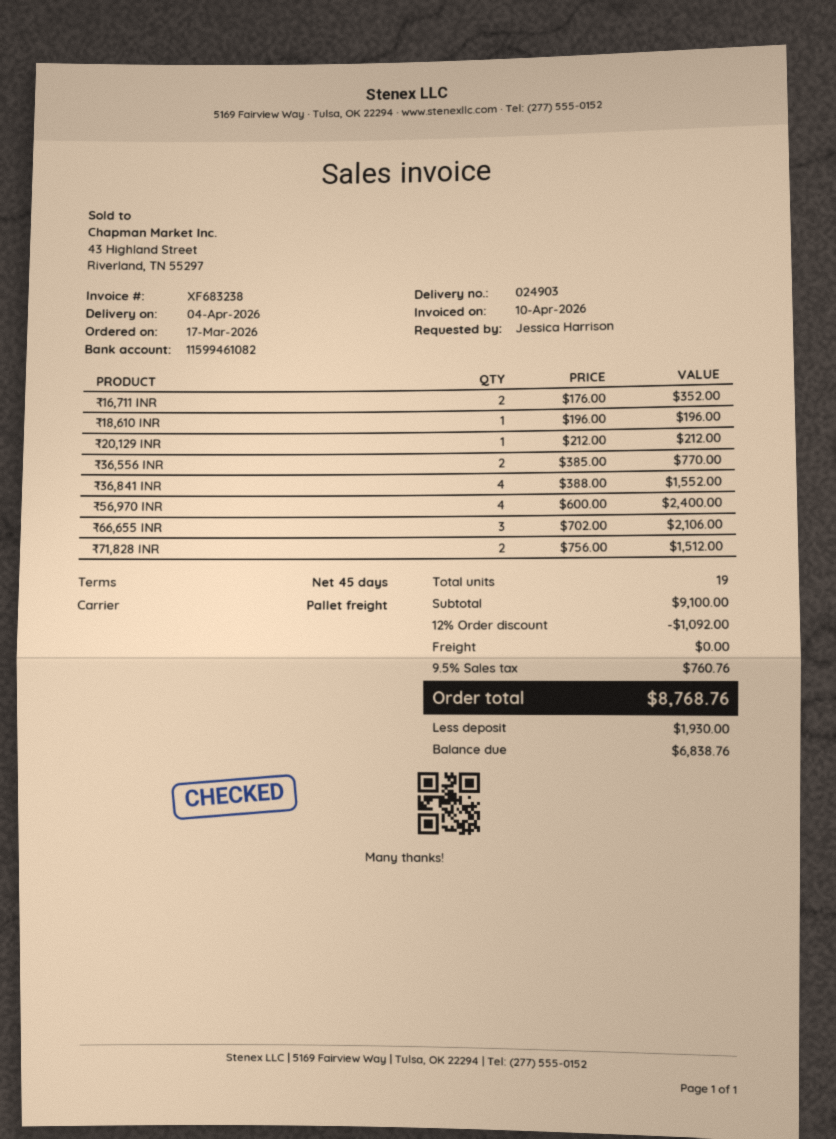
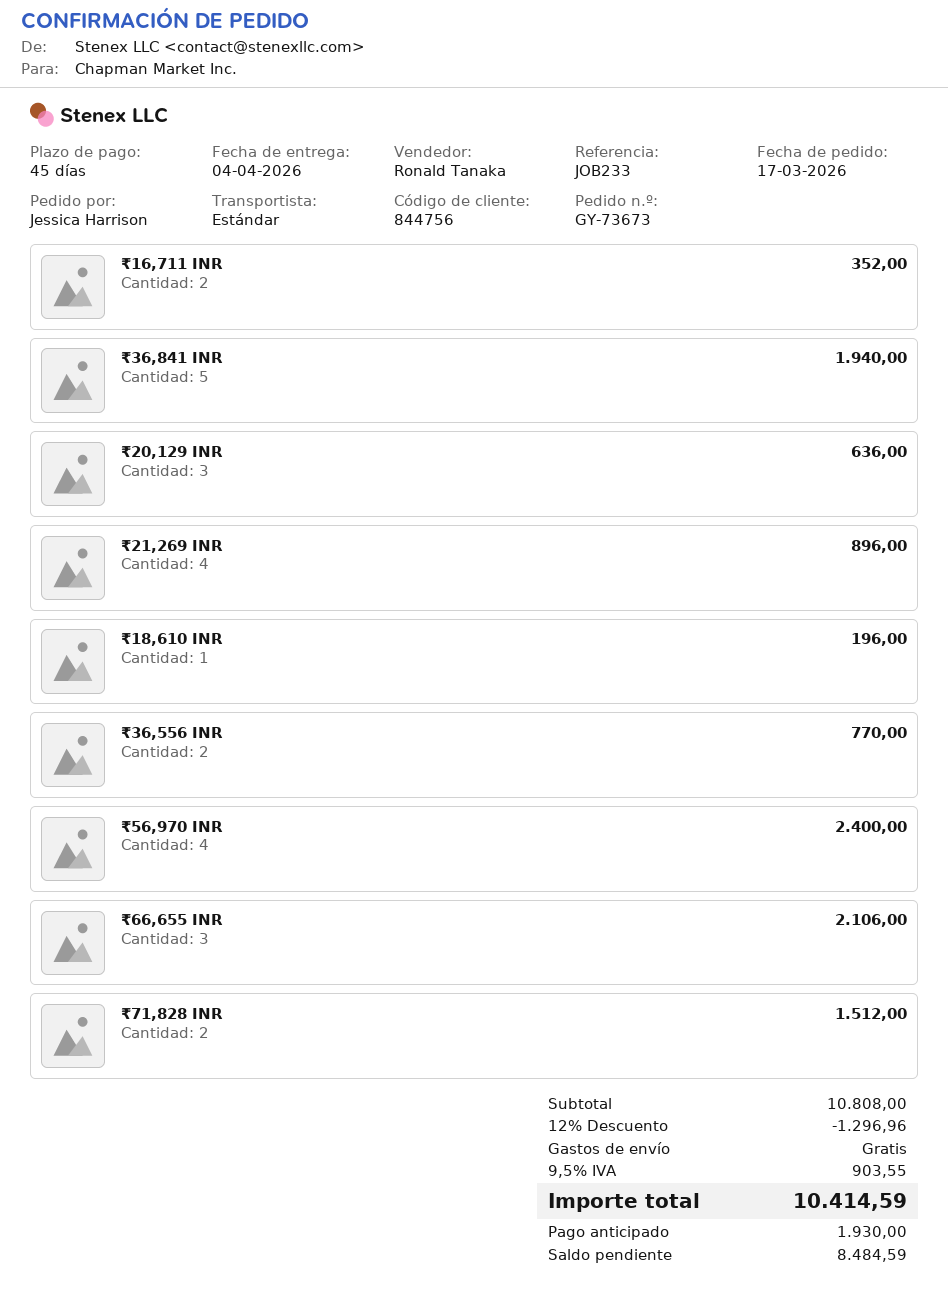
shipping method: pallet freight -> standard
₹20,129 INR: 1 for 212.00 -> 3 for 636.00
₹36,841 INR: 4 for 1552.00 -> 5 for 1940.00
₹21,269 INR: none -> 4 for 896.00
subtotal: 9100.00 -> 10808.00
discount: 12% = 1092.00 -> 12% = 1296.96
tax: 9.5% = 760.76 -> 9.5% = 903.55
total: 8768.76 -> 10414.59
balance: 6838.76 -> 8484.59

